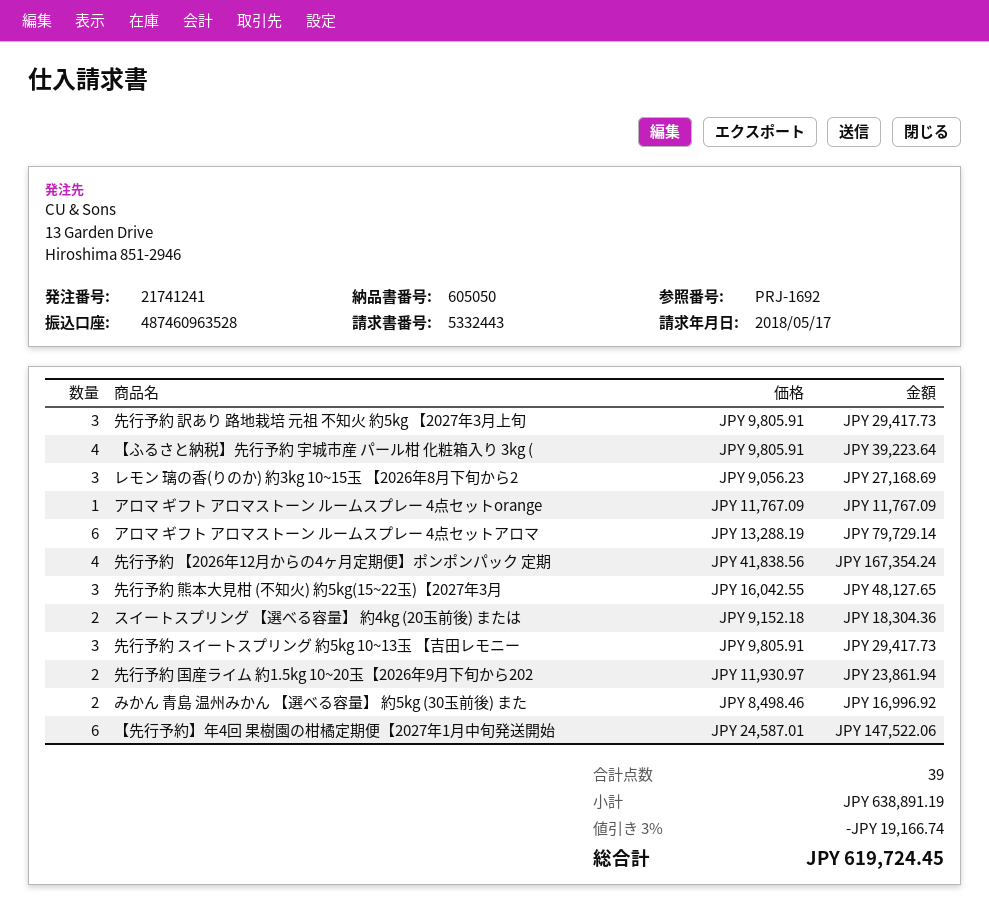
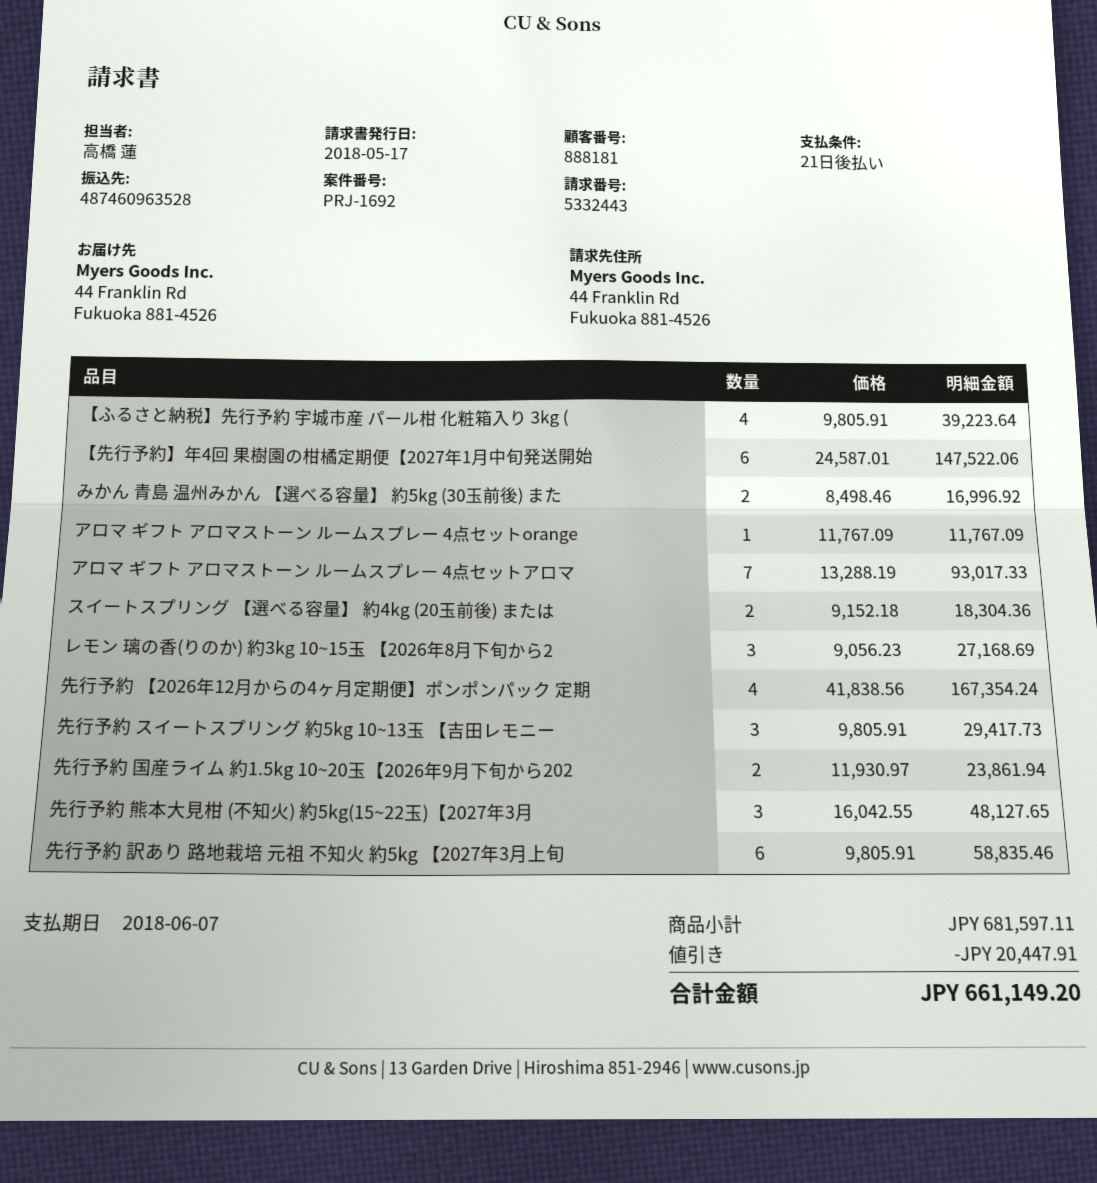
先行予約 訳あり 路地栽培 元祖 不知火 約5kg 【2027年3月上旬: 3 x 9805.91 = 29417.73 -> 6 x 9805.91 = 58835.46
アロマ ギフト アロマストーン ルームスプレー 4点セットアロマ: 6 x 13288.19 = 79729.14 -> 7 x 13288.19 = 93017.33
subtotal: 638891.19 -> 681597.11
discount: 19166.74 -> 20447.91
total: 619724.45 -> 661149.20

